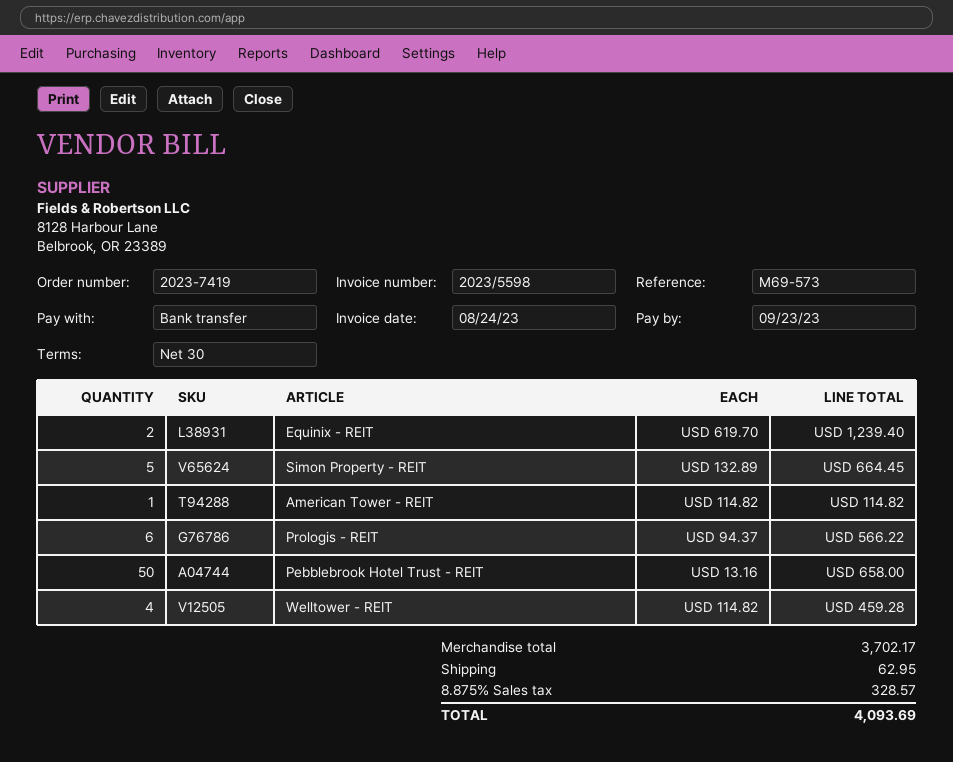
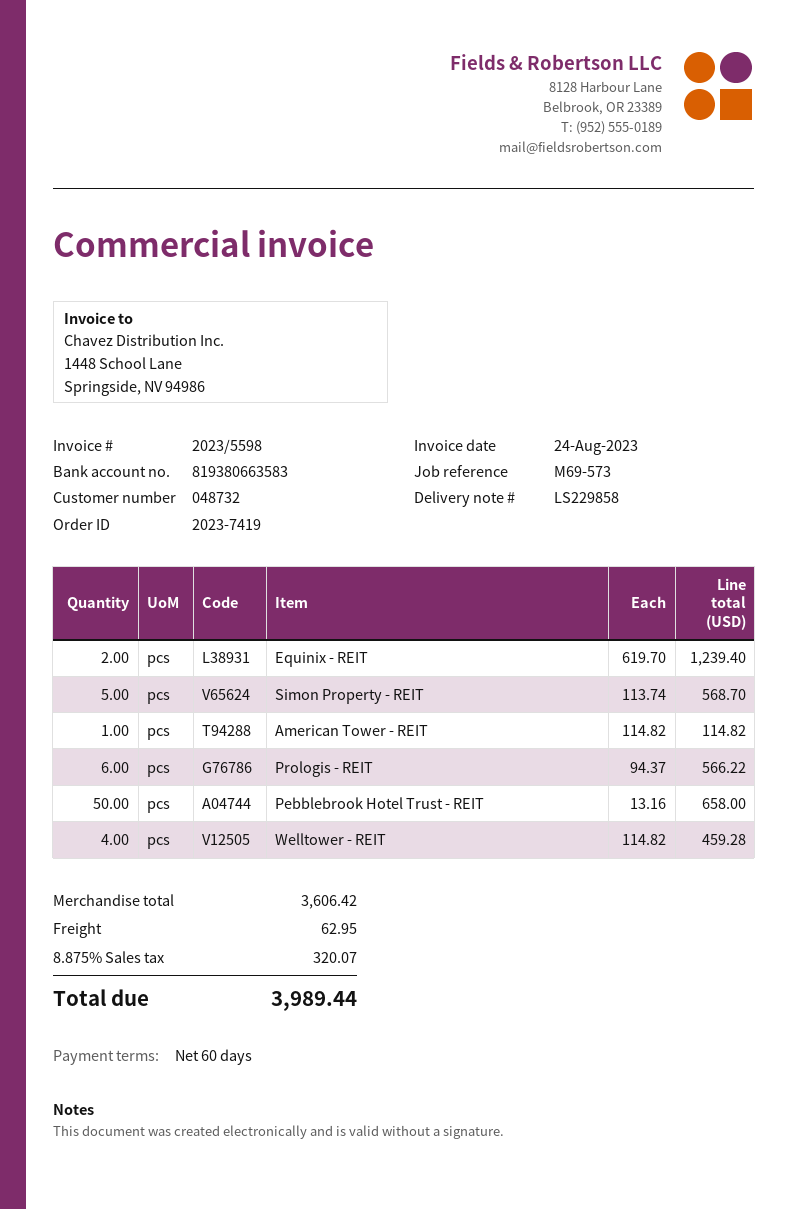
payment terms: 30 days -> 60 days
Simon Property - REIT: 5 x 132.89 = 664.45 -> 5 x 113.74 = 568.70
subtotal: 3702.17 -> 3606.42
tax: 8.875% = 328.57 -> 8.875% = 320.07
total: 4093.69 -> 3989.44

